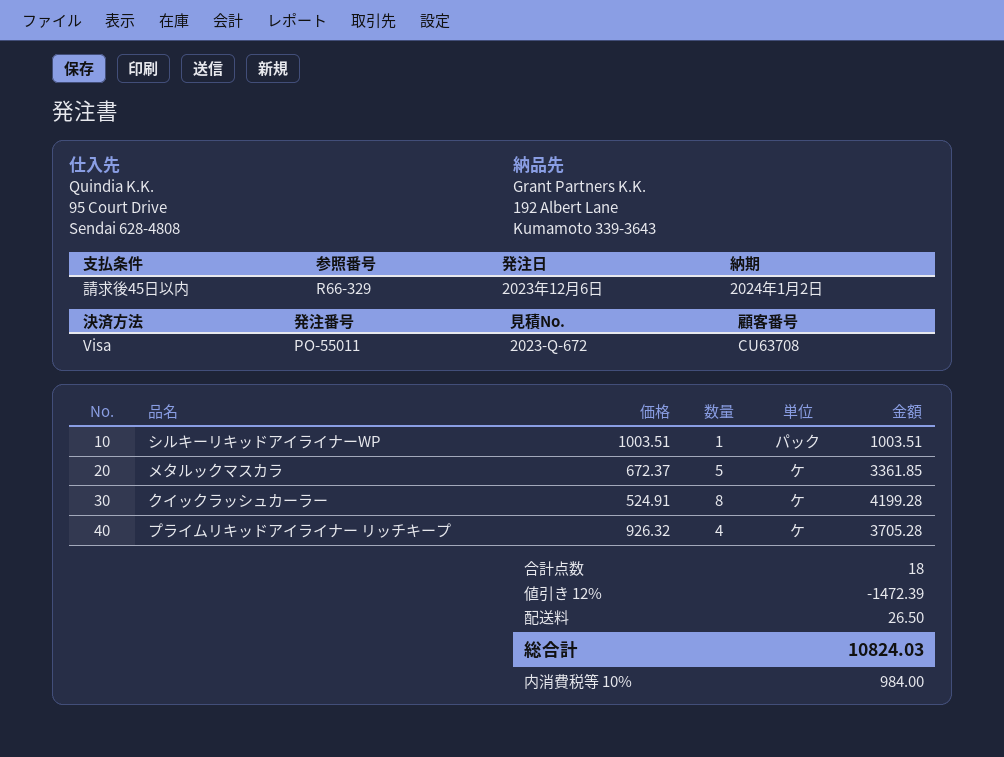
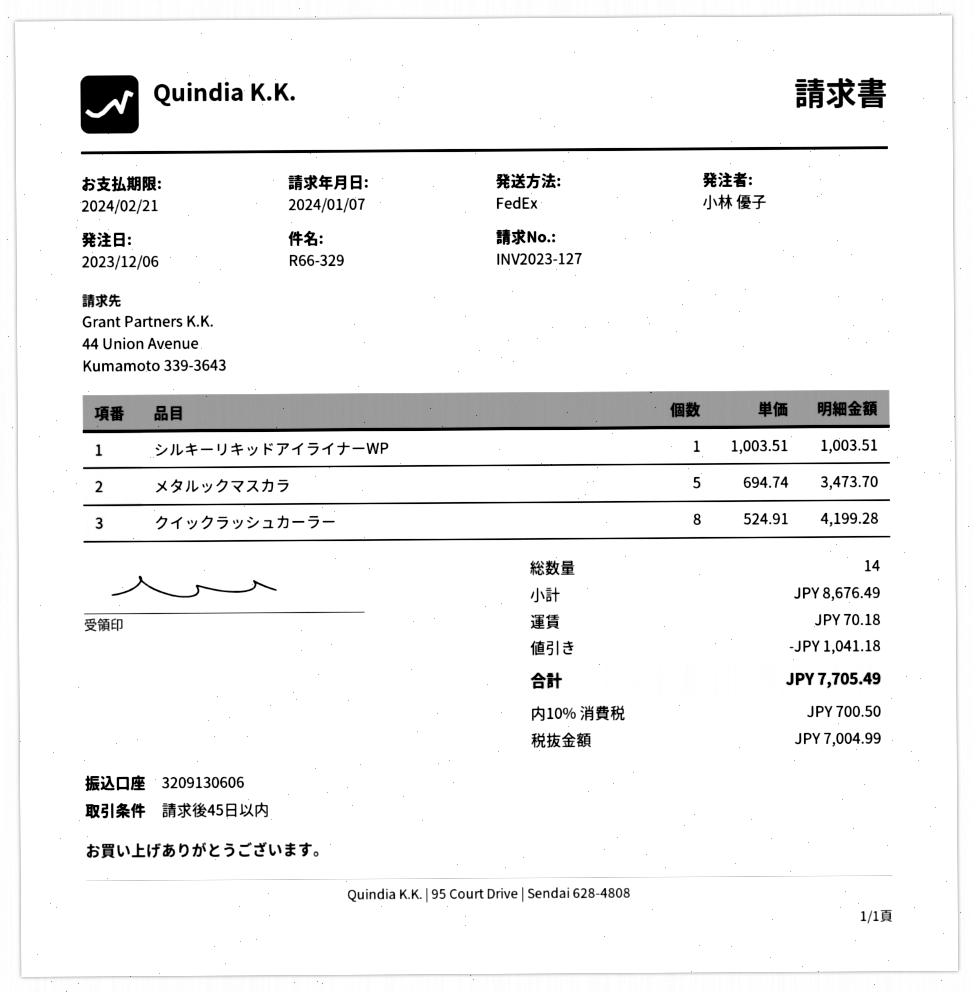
メタルックマスカラ: 5 x 672.37 = 3361.85 -> 5 x 694.74 = 3473.70
プライムリキッドアイライナー リッチキープ: 4 x 926.32 = 3705.28 -> none
total quantity: 18 -> 14
discount: 1472.39 -> 1041.18
shipping: 26.50 -> 70.18
tax: 10% = 984.00 -> 10% = 700.50
total: 10824.03 -> 7705.49

